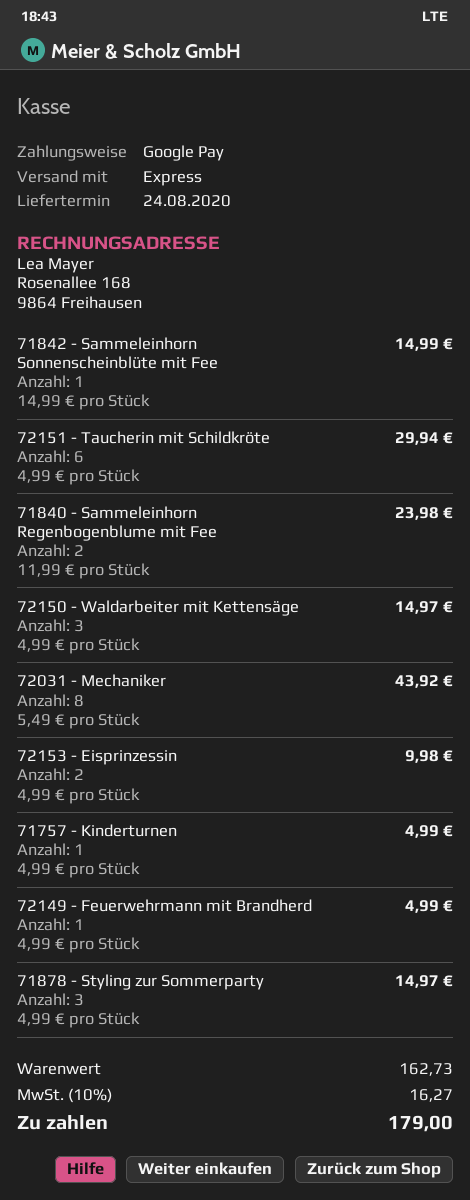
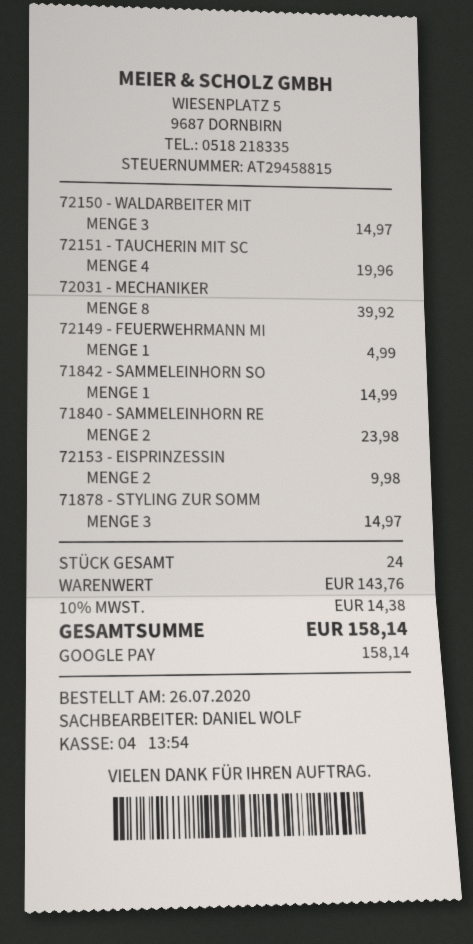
72151 - Taucherin mit Schildkröte: 6 for 29.94 -> 4 for 19.96
72031 - Mechaniker: 8 for 43.92 -> 8 for 39.92
71757 - Kinderturnen: 1 for 4.99 -> none
subtotal: 162.73 -> 143.76
tax: 10% = 16.27 -> 10% = 14.38
total: 179.00 -> 158.14

